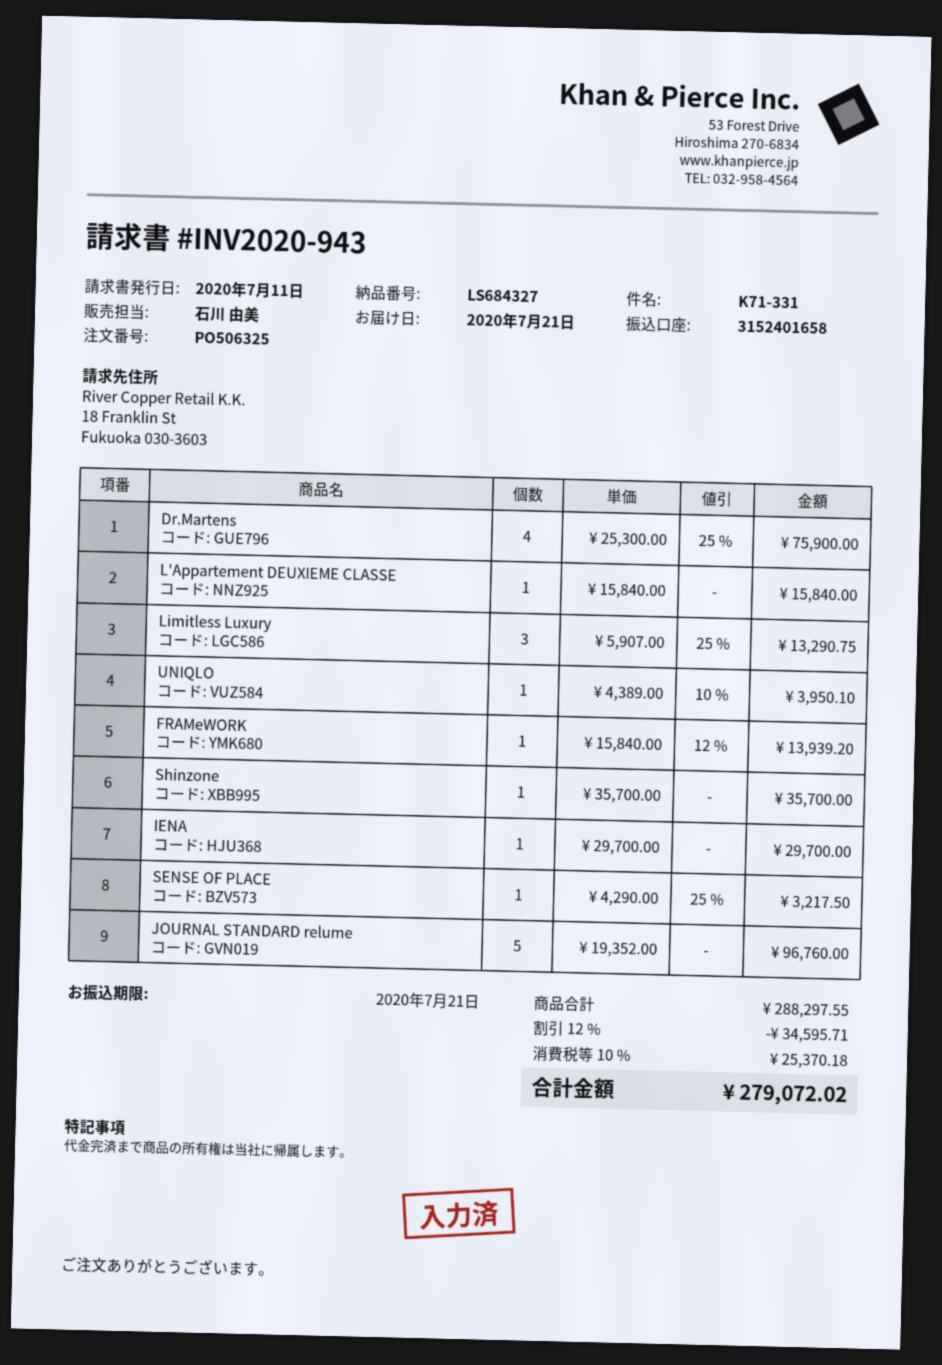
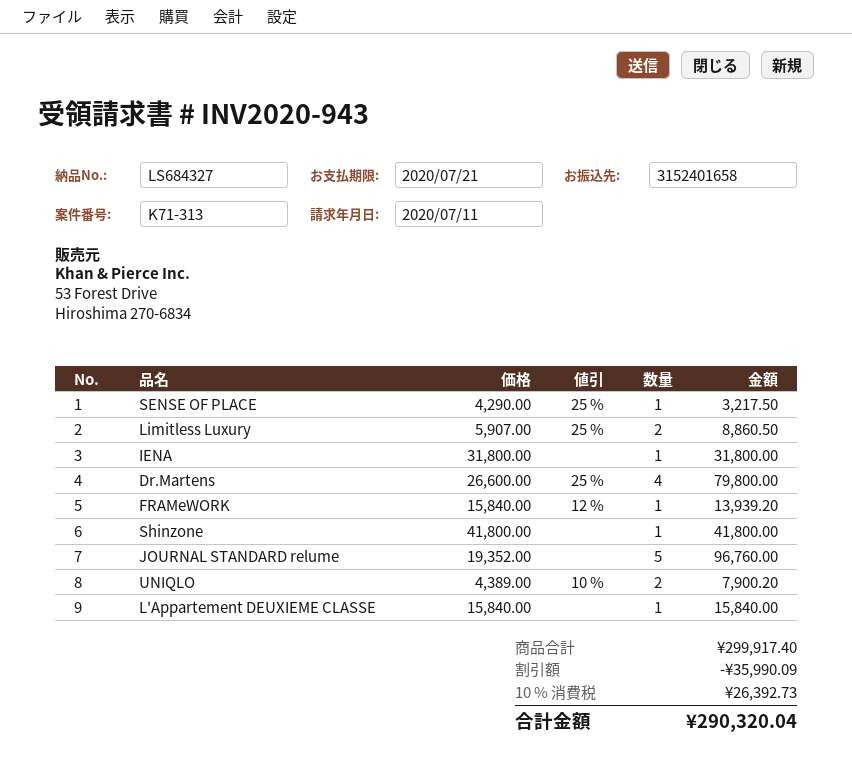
reference: K71-331 -> K71-313
Dr.Martens: 4 x 25300.00 - 25% = 75900.00 -> 4 x 26600.00 - 25% = 79800.00
Limitless Luxury: 3 x 5907.00 - 25% = 13290.75 -> 2 x 5907.00 - 25% = 8860.50
UNIQLO: 1 x 4389.00 - 10% = 3950.10 -> 2 x 4389.00 - 10% = 7900.20
Shinzone: 1 x 35700.00 = 35700.00 -> 1 x 41800.00 = 41800.00
IENA: 1 x 29700.00 = 29700.00 -> 1 x 31800.00 = 31800.00
subtotal: 288297.55 -> 299917.40
discount: 34595.71 -> 35990.09
tax: 10% = 25370.18 -> 10% = 26392.73
total: 279072.02 -> 290320.04

